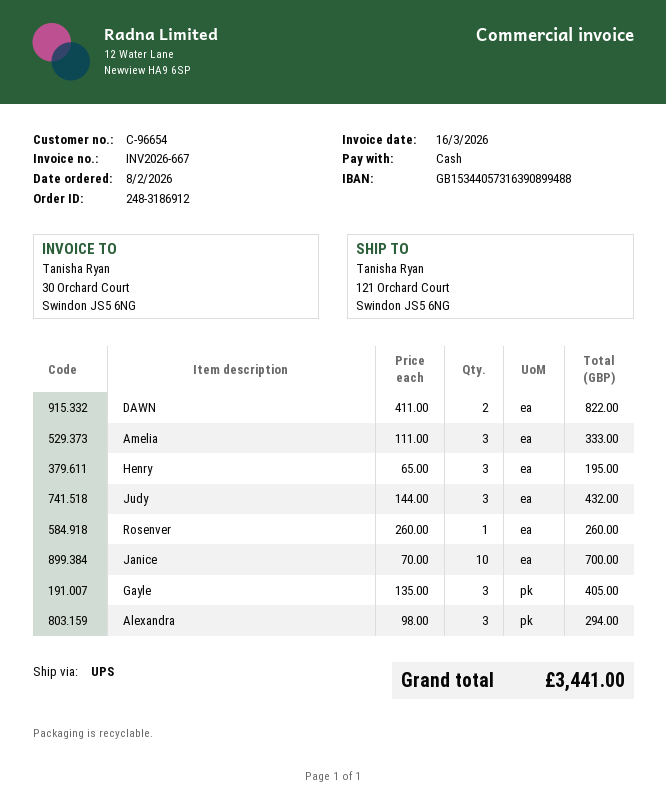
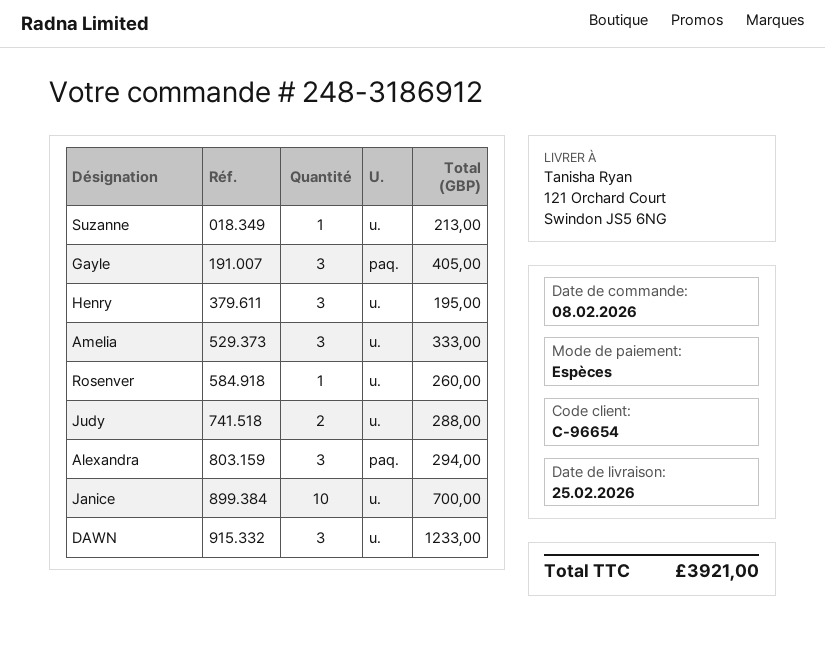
DAWN: 2 for 822.00 -> 3 for 1233.00
Judy: 3 for 432.00 -> 2 for 288.00
Suzanne: none -> 1 for 213.00
total: 3441.00 -> 3921.00

